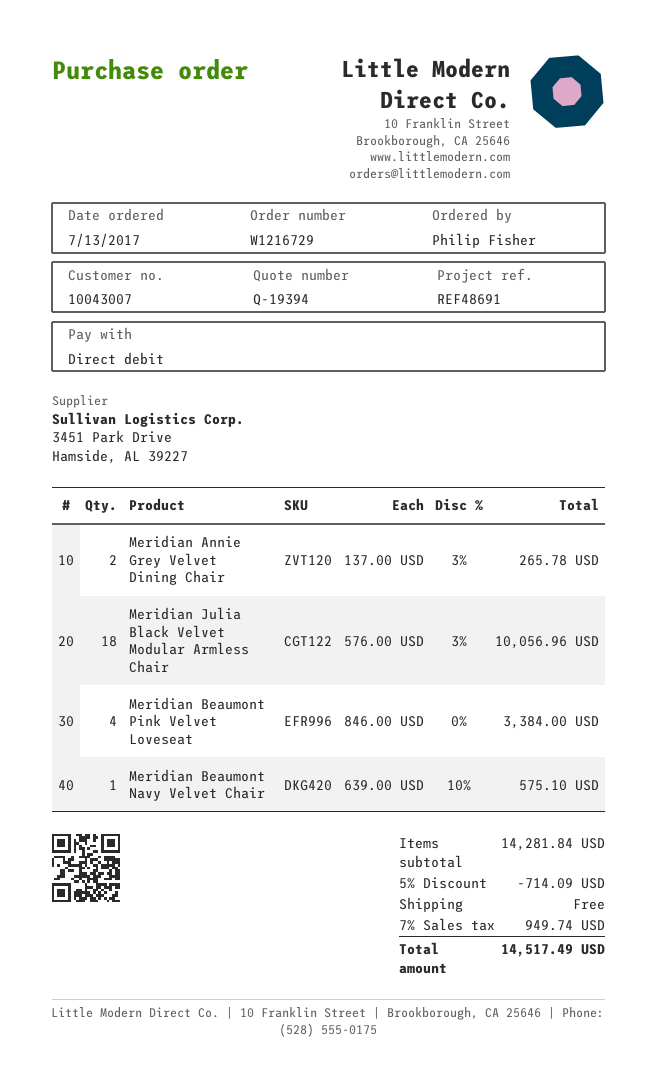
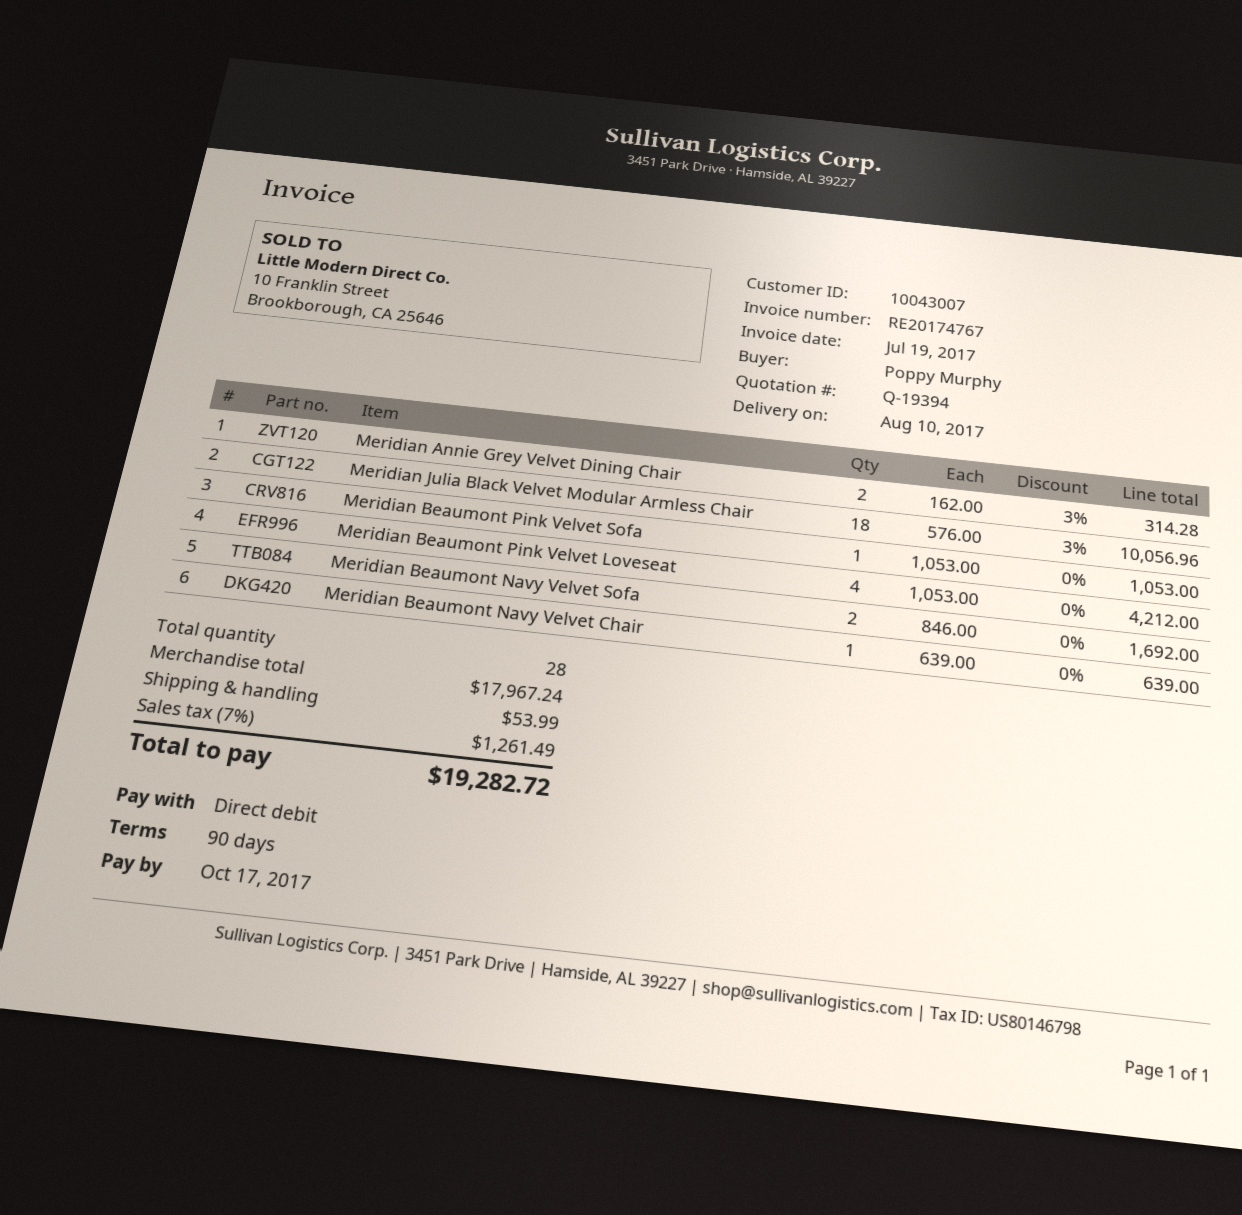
ordered by: Philip Fisher -> Poppy Murphy
Meridian Annie Grey Velvet Dining Chair: 2 x 137.00 - 3% = 265.78 -> 2 x 162.00 - 3% = 314.28
Meridian Beaumont Pink Velvet Loveseat: 4 x 846.00 = 3384.00 -> 4 x 1053.00 = 4212.00
Meridian Beaumont Navy Velvet Chair: 1 x 639.00 - 10% = 575.10 -> 1 x 639.00 = 639.00
Meridian Beaumont Pink Velvet Sofa: none -> 1 x 1053.00 = 1053.00
Meridian Beaumont Navy Velvet Sofa: none -> 2 x 846.00 = 1692.00
subtotal: 14281.84 -> 17967.24
discount: 5% = 714.09 -> none
shipping: 0.00 -> 53.99
tax: 7% = 949.74 -> 7% = 1261.49
total: 14517.49 -> 19282.72

